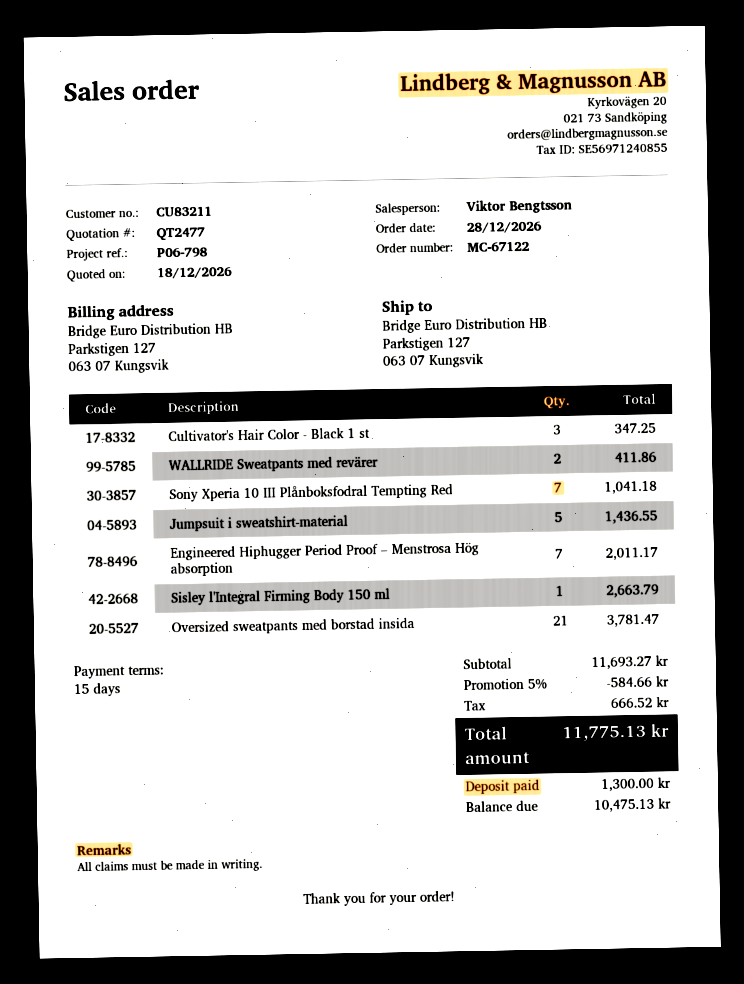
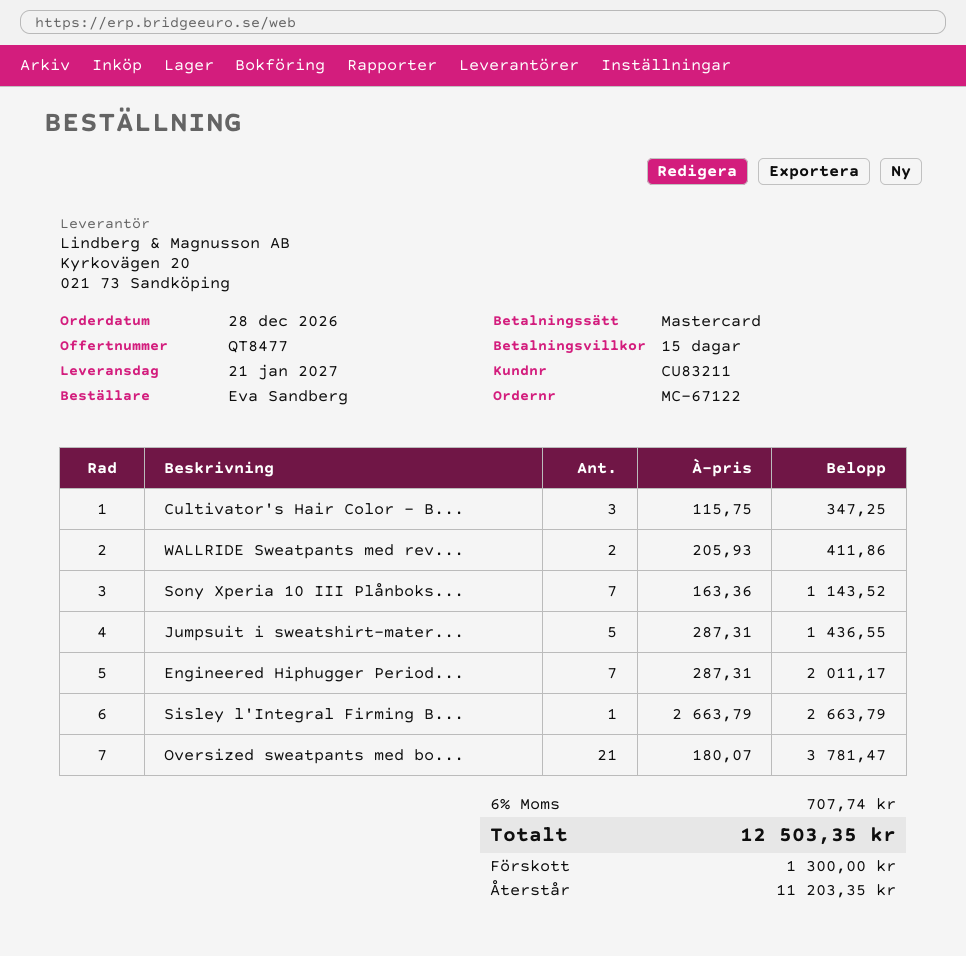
quote number: QT2477 -> QT8477
Sony Xperia 10 III Plånboksfodral Tempting Red: 7 for 1041.18 -> 7 for 1143.52
discount: 5% = 584.66 -> none
tax: 666.52 -> 707.74
total: 11775.13 -> 12503.35
balance: 10475.13 -> 11203.35

